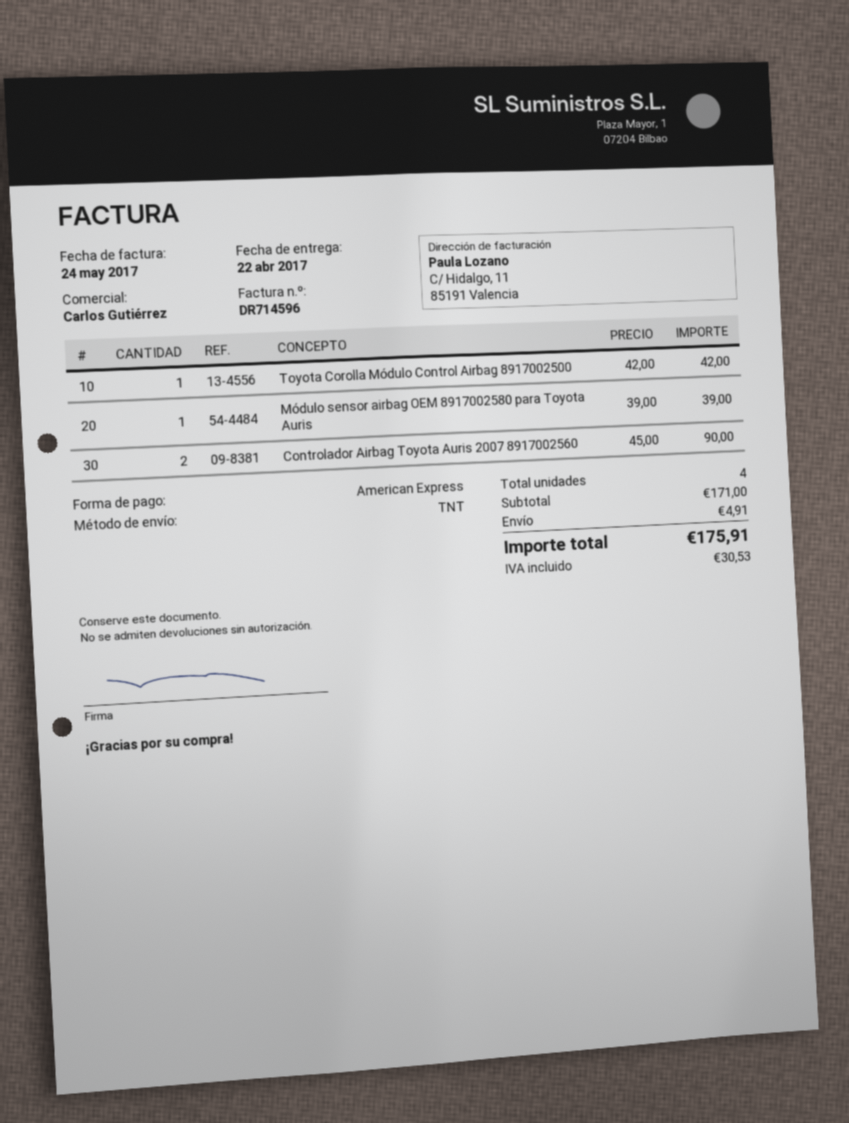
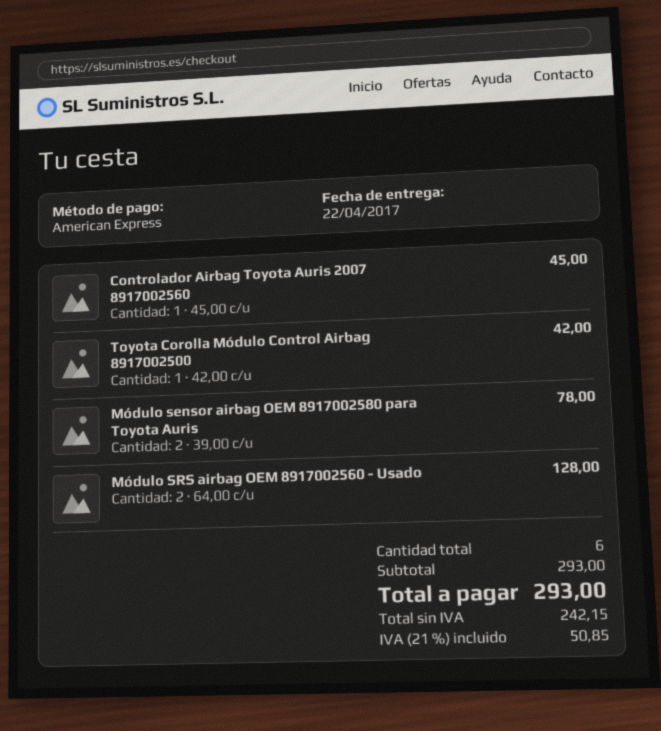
Módulo sensor airbag OEM 8917002580 para Toyota Auris: 1 x 39.00 = 39.00 -> 2 x 39.00 = 78.00
Controlador Airbag Toyota Auris 2007 8917002560: 2 x 45.00 = 90.00 -> 1 x 45.00 = 45.00
Módulo SRS airbag OEM 8917002560 - Usado: none -> 2 x 64.00 = 128.00
total quantity: 4 -> 6
subtotal: 171.00 -> 293.00
shipping: 4.91 -> none
tax: 30.53 -> 50.85
total: 175.91 -> 293.00

